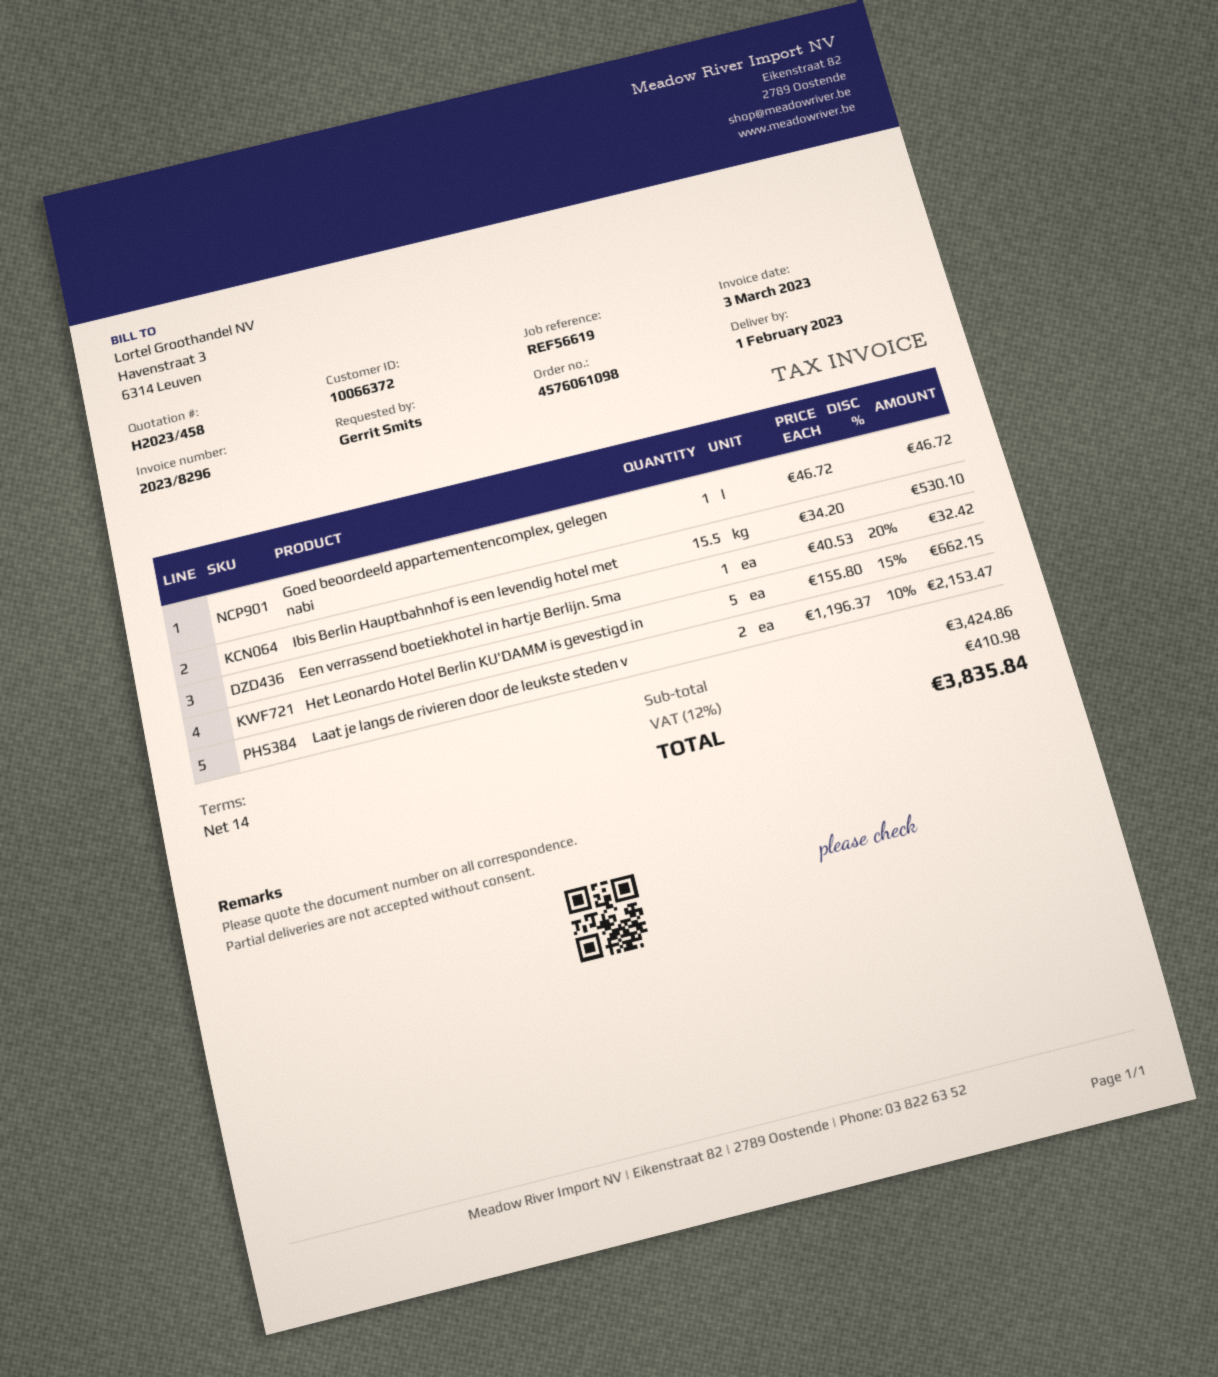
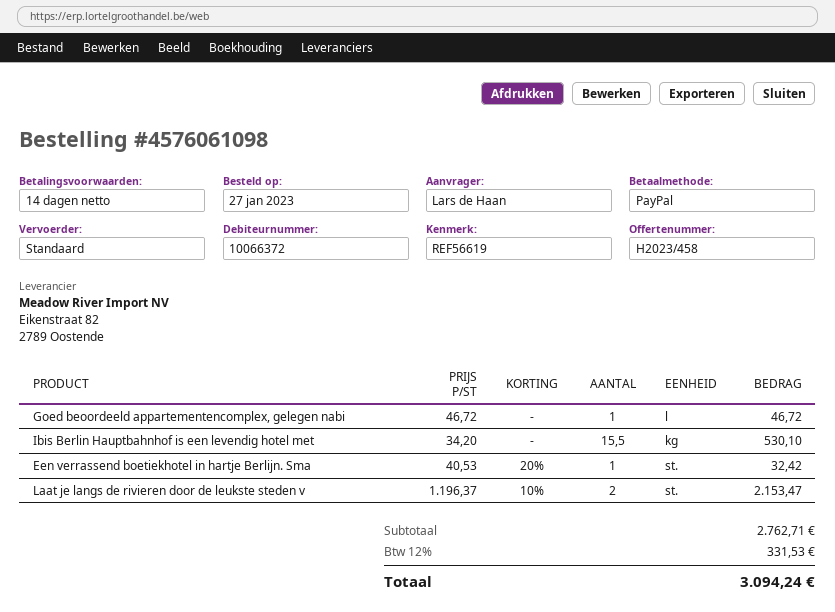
ordered by: Gerrit Smits -> Lars de Haan
Het Leonardo Hotel Berlin KU'DAMM is gevestigd in: 5 x 155.80 - 15% = 662.15 -> none
subtotal: 3424.86 -> 2762.71
tax: 12% = 410.98 -> 12% = 331.53
total: 3835.84 -> 3094.24

